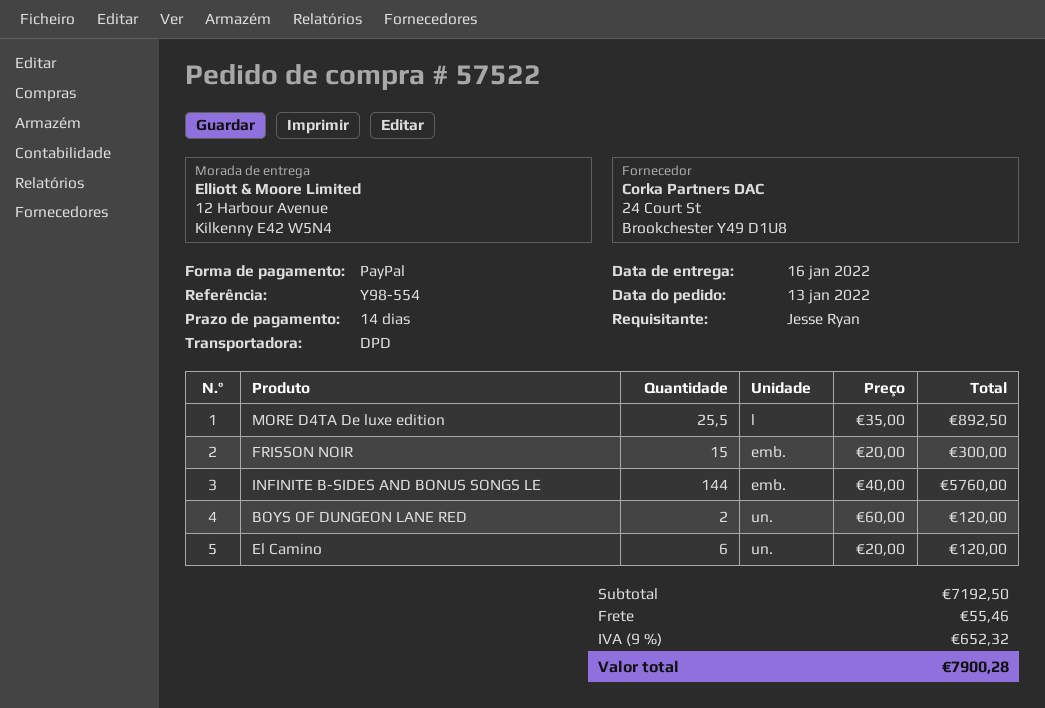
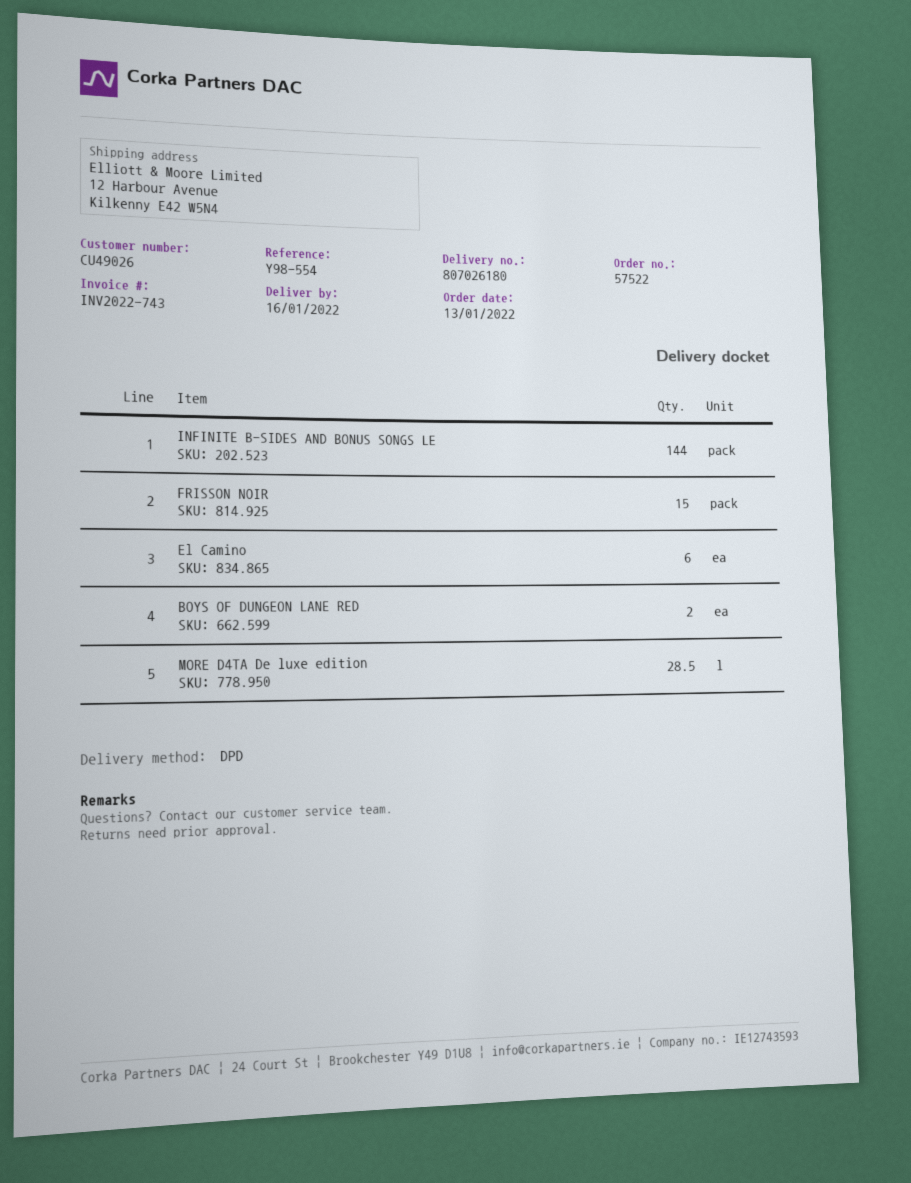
MORE D4TA De luxe edition: 25.5 -> 28.5

